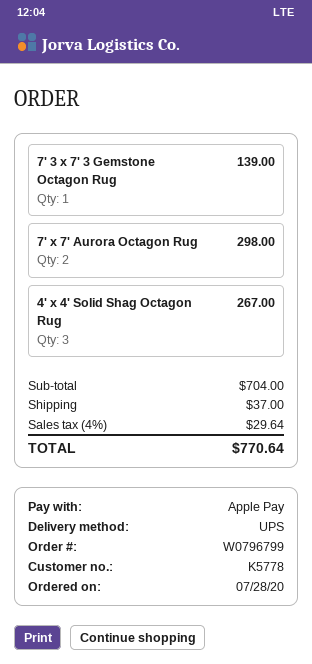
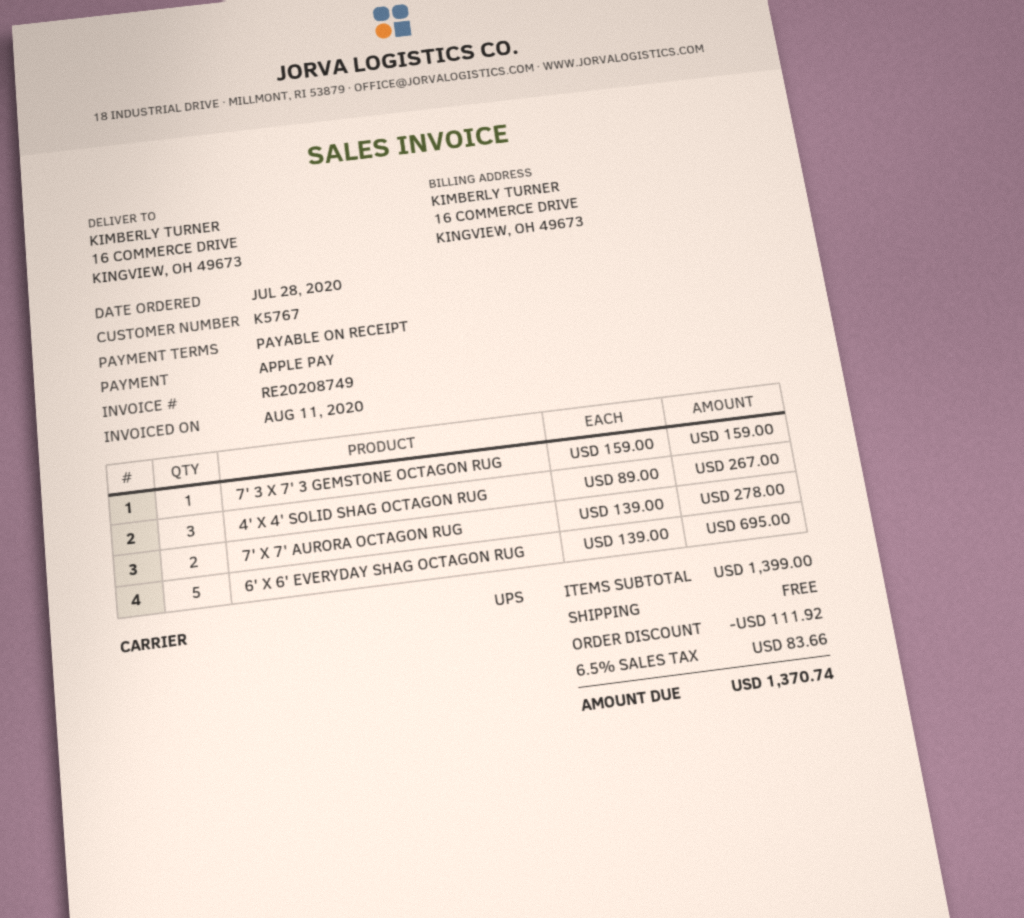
customer number: K5778 -> K5767
7' 3 x 7' 3 Gemstone Octagon Rug: 1 for 139.00 -> 1 for 159.00
7' x 7' Aurora Octagon Rug: 2 for 298.00 -> 2 for 278.00
6' X 6' EVERYDAY SHAG OCTAGON RUG: none -> 5 for 695.00
subtotal: 704.00 -> 1399.00
discount: none -> 111.92
shipping: 37.00 -> 0.00
tax: 4% = 29.64 -> 6.5% = 83.66
total: 770.64 -> 1370.74

